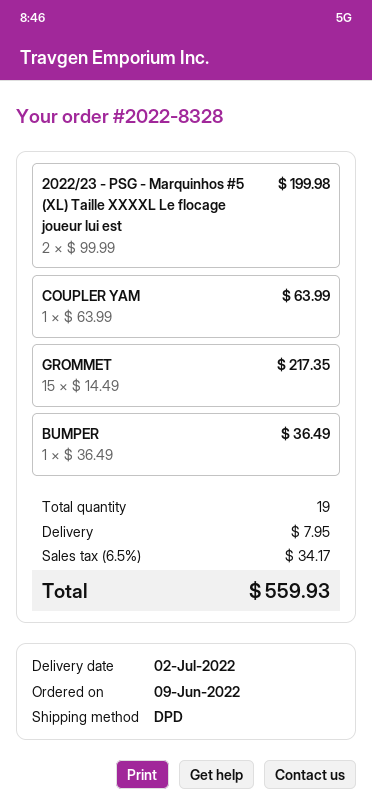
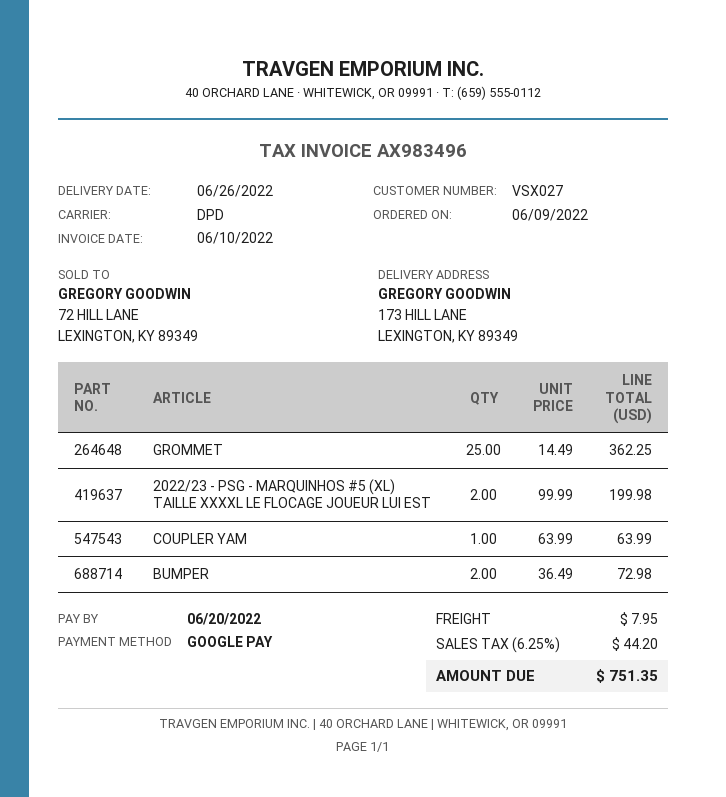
delivery date: 2022-07-02 -> 2022-06-26
GROMMET: 15 x 14.49 = 217.35 -> 25 x 14.49 = 362.25
BUMPER: 1 x 36.49 = 36.49 -> 2 x 36.49 = 72.98
tax: 6.5% = 34.17 -> 6.25% = 44.20
total: 559.93 -> 751.35

